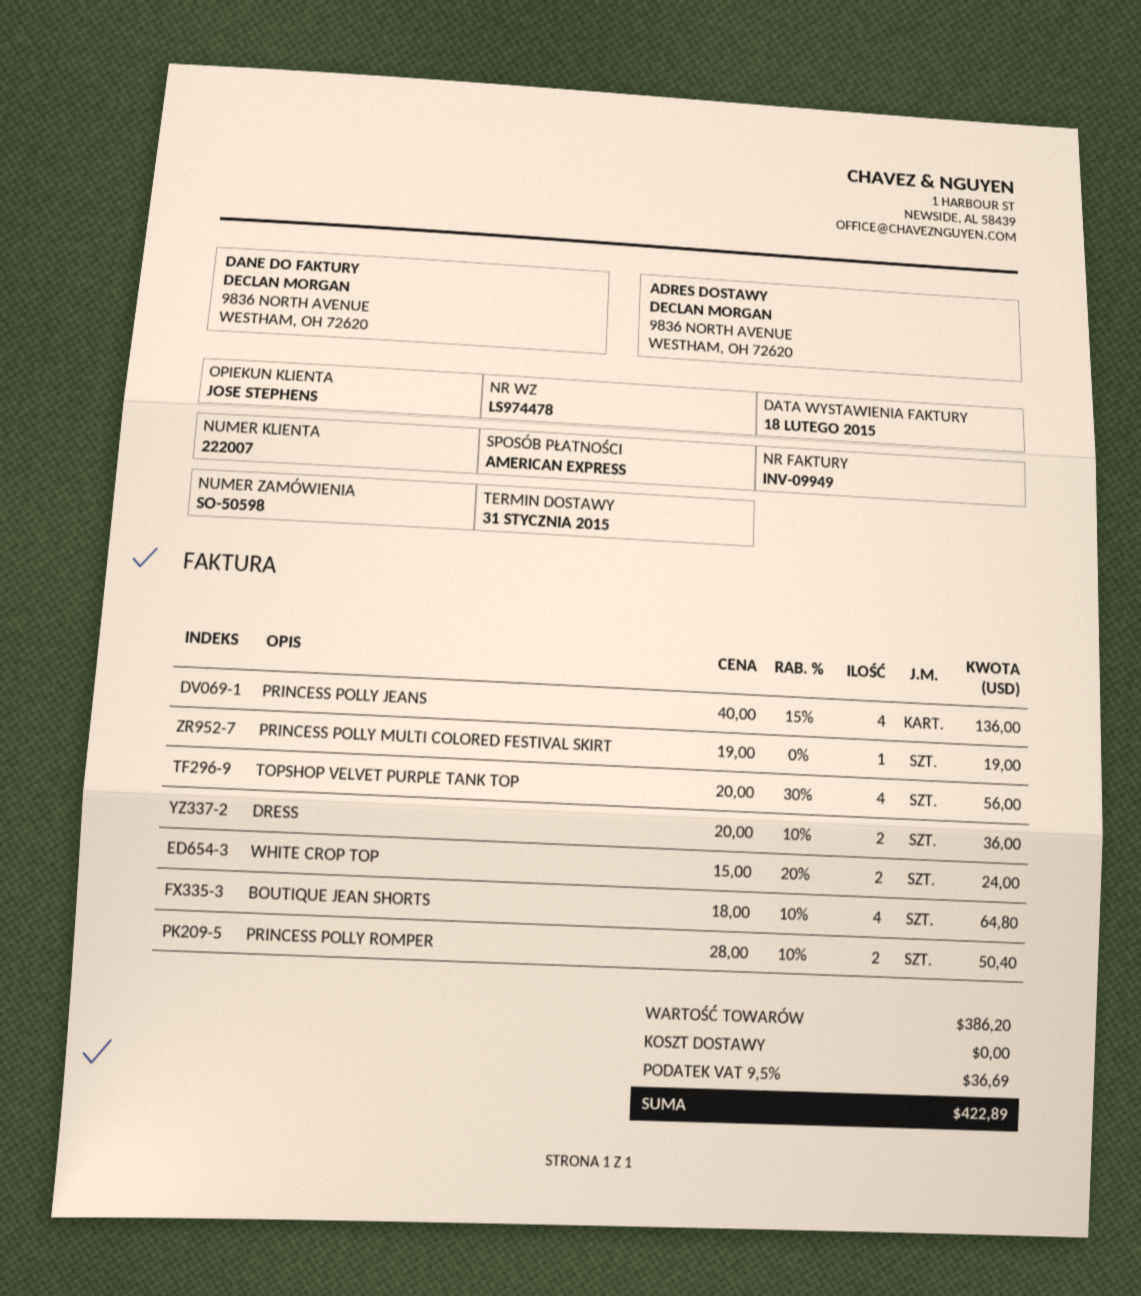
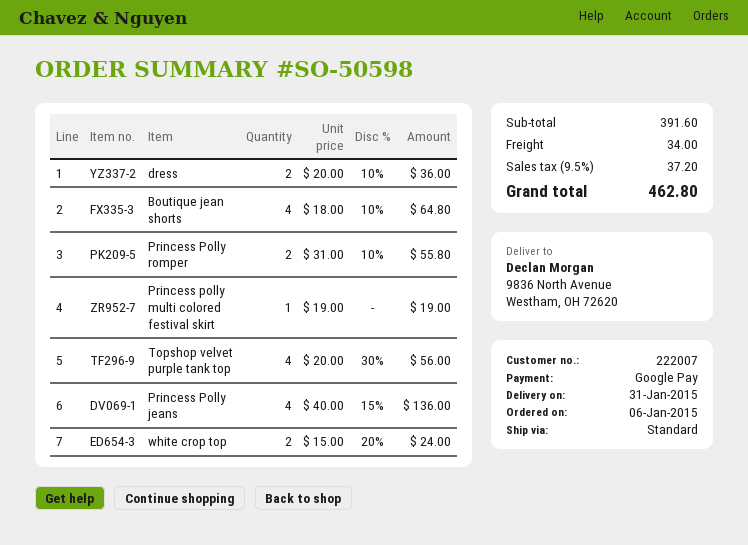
payment method: American Express -> Google Pay
PRINCESS POLLY ROMPER: 2 x 28.00 - 10% = 50.40 -> 2 x 31.00 - 10% = 55.80
subtotal: 386.20 -> 391.60
shipping: 0.00 -> 34.00
tax: 9.5% = 36.69 -> 9.5% = 37.20
total: 422.89 -> 462.80

